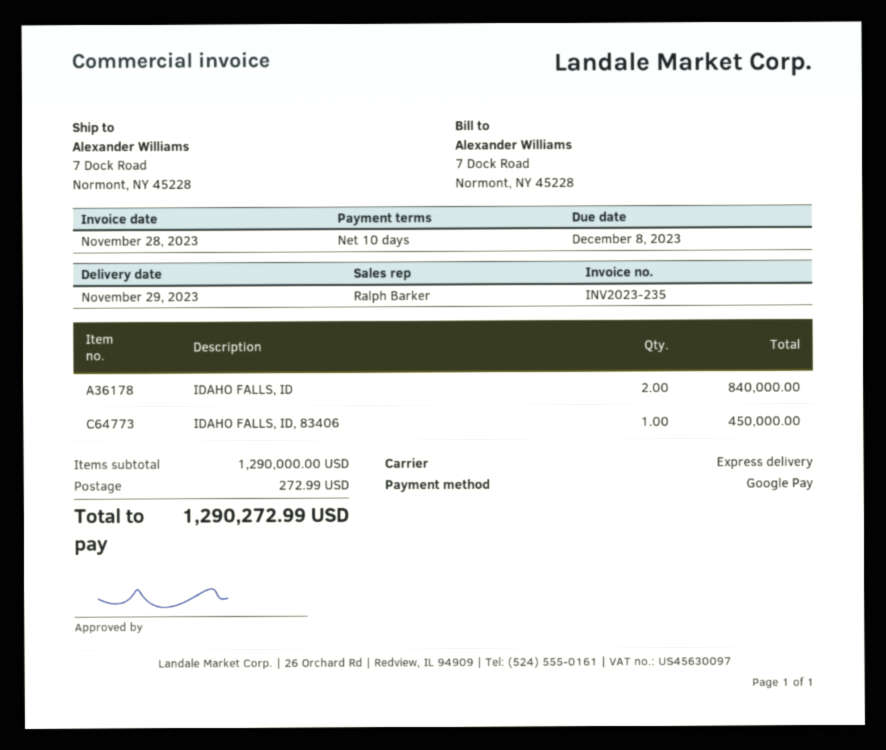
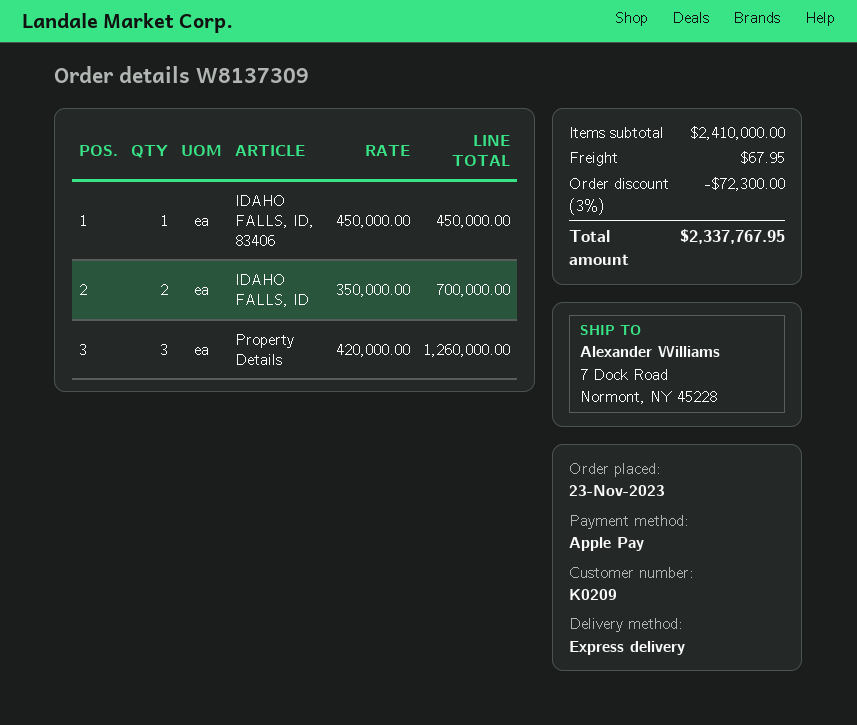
payment method: Google Pay -> Apple Pay
IDAHO FALLS, ID: 2 for 840000.00 -> 2 for 700000.00
Property Details: none -> 3 for 1260000.00
subtotal: 1290000.00 -> 2410000.00
discount: none -> 3% = 72300.00
shipping: 272.99 -> 67.95
total: 1290272.99 -> 2337767.95

